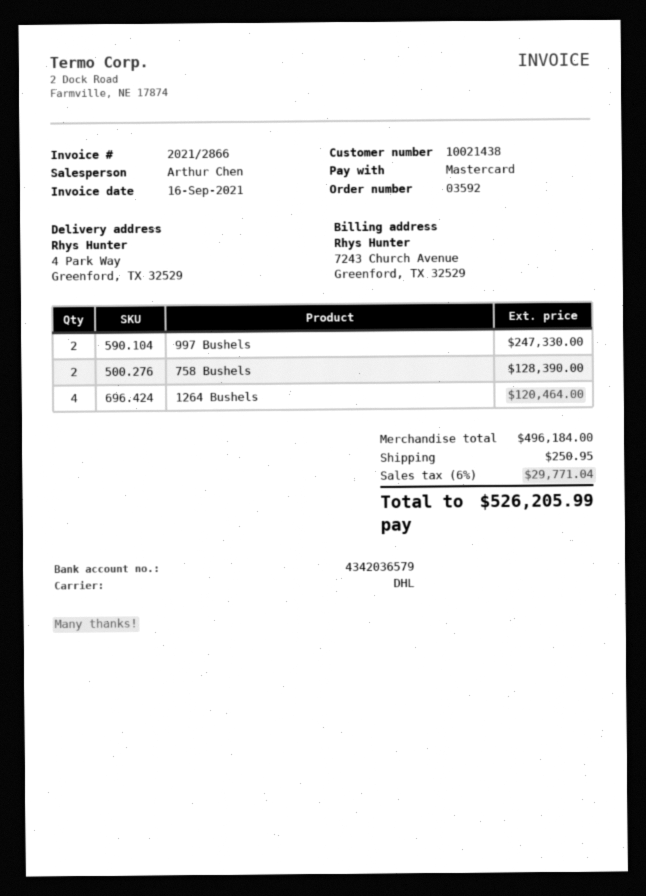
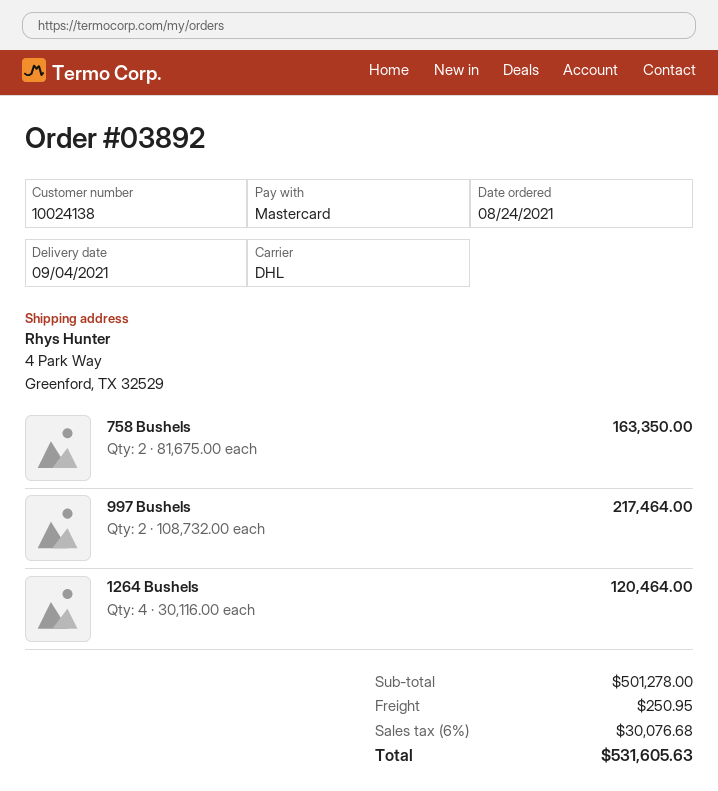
order number: 03592 -> 03892
customer number: 10021438 -> 10024138
997 Bushels: 2 for 247330.00 -> 2 for 217464.00
758 Bushels: 2 for 128390.00 -> 2 for 163350.00
subtotal: 496184.00 -> 501278.00
tax: 6% = 29771.04 -> 6% = 30076.68
total: 526205.99 -> 531605.63

